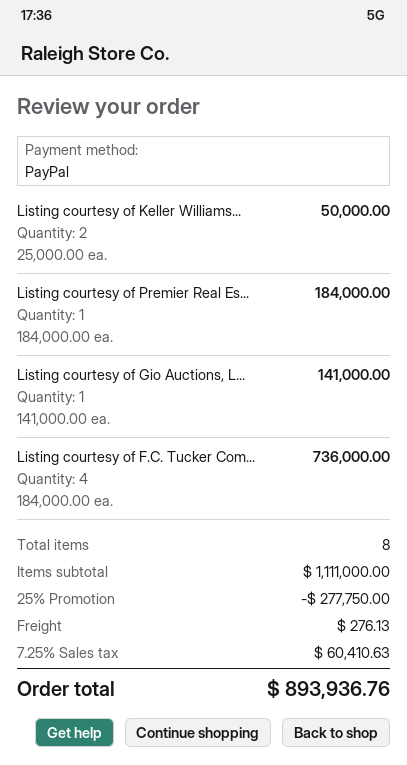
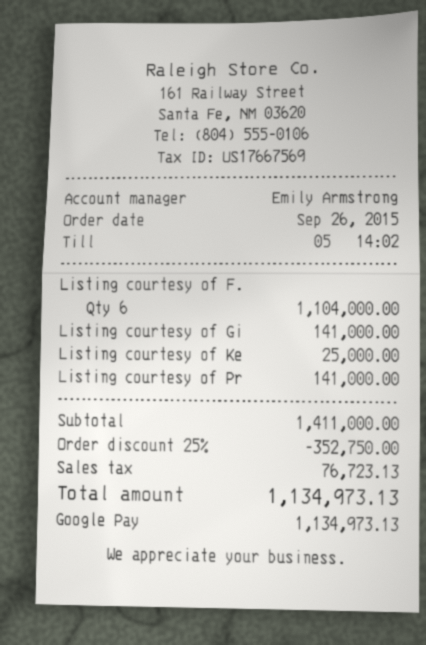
payment method: PayPal -> Google Pay
Listing courtesy of Keller Williams...: 2 for 50000.00 -> 1 for 25000.00
Listing courtesy of Premier Real Es...: 1 for 184000.00 -> 1 for 141000.00
Listing courtesy of F.C. Tucker Com...: 4 for 736000.00 -> 6 for 1104000.00
subtotal: 1111000.00 -> 1411000.00
discount: 25% = 277750.00 -> 25% = 352750.00
shipping: 276.13 -> none
tax: 60410.63 -> 76723.13
total: 893936.76 -> 1134973.13

